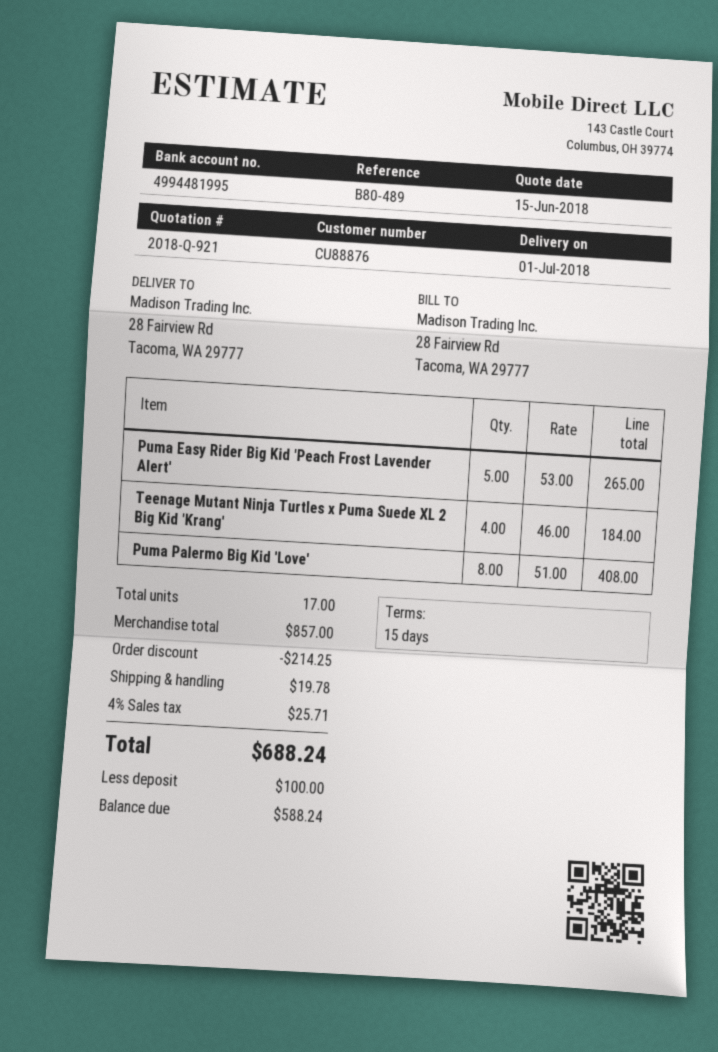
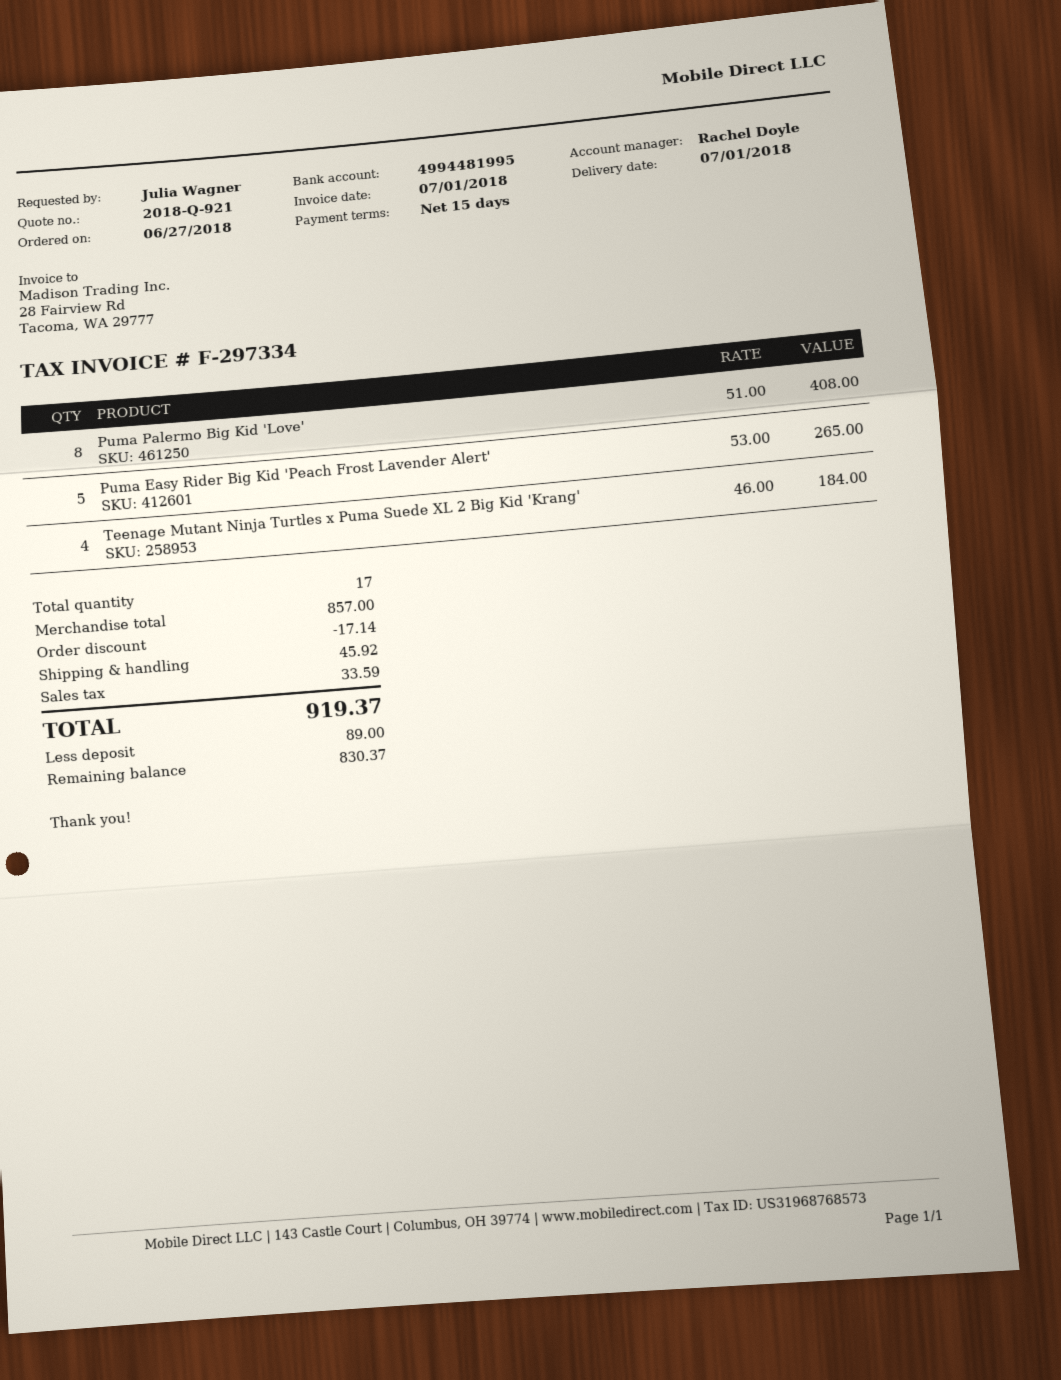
discount: 214.25 -> 17.14
shipping: 19.78 -> 45.92
tax: 25.71 -> 33.59
total: 688.24 -> 919.37
deposit: 100.00 -> 89.00
balance: 588.24 -> 830.37

